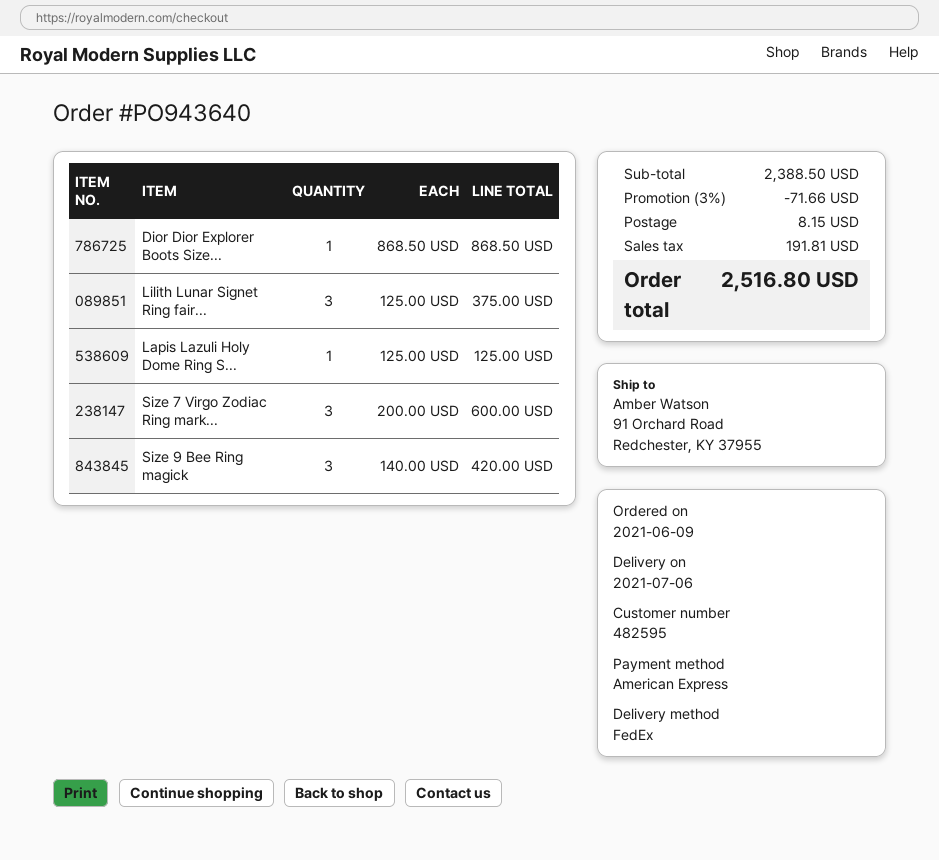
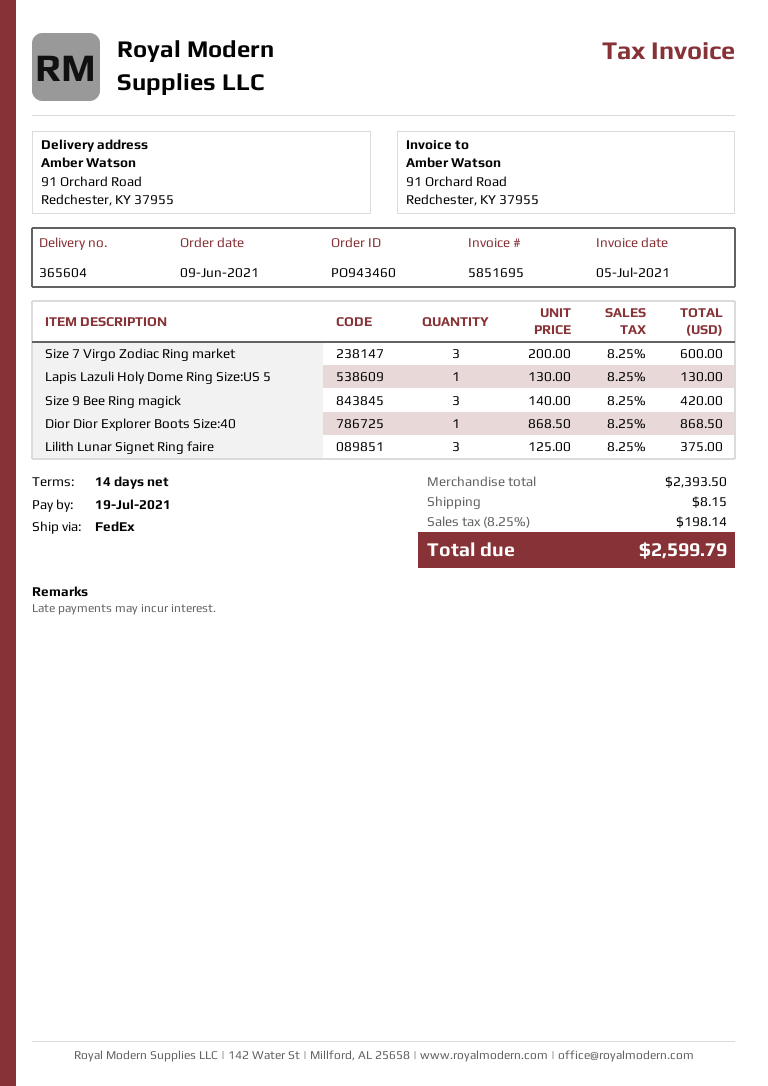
order number: PO943640 -> PO943460
Lapis Lazuli Holy Dome Ring S...: 1 x 125.00 = 125.00 -> 1 x 130.00 = 130.00
subtotal: 2388.50 -> 2393.50
discount: 3% = 71.66 -> none
tax: 191.81 -> 198.14
total: 2516.80 -> 2599.79

